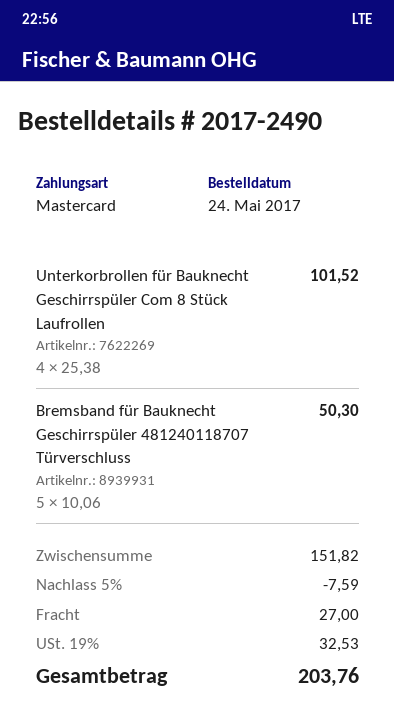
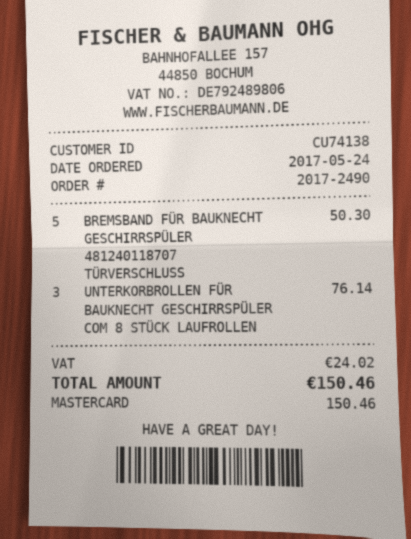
Unterkorbrollen für Bauknecht Geschirrspüler Com 8 Stück Laufrollen: 4 for 101.52 -> 3 for 76.14
discount: 5% = 7.59 -> none
shipping: 27.00 -> none
tax: 32.53 -> 24.02
total: 203.76 -> 150.46

